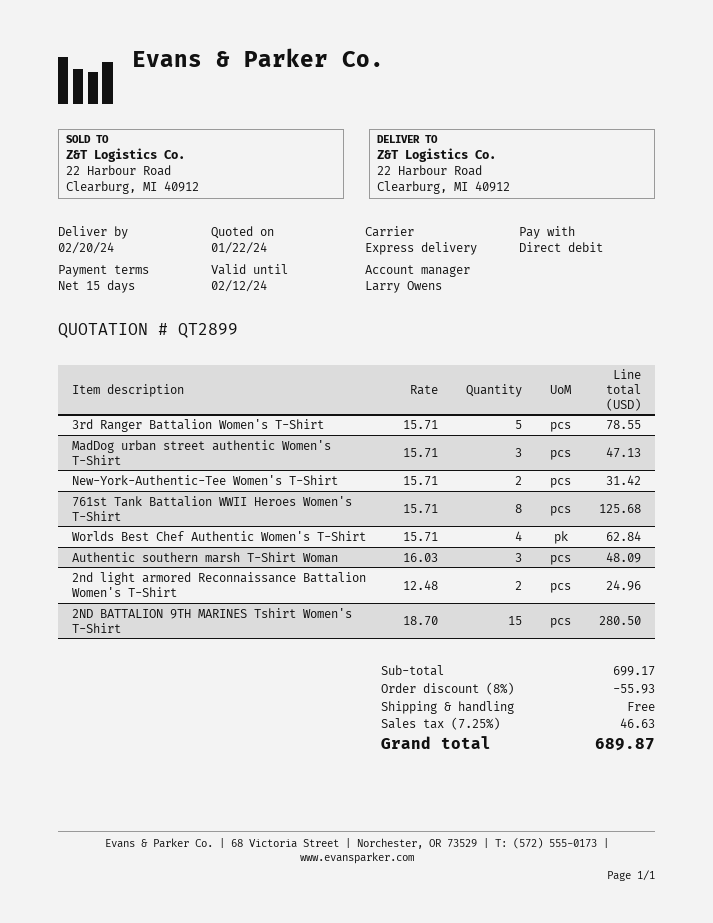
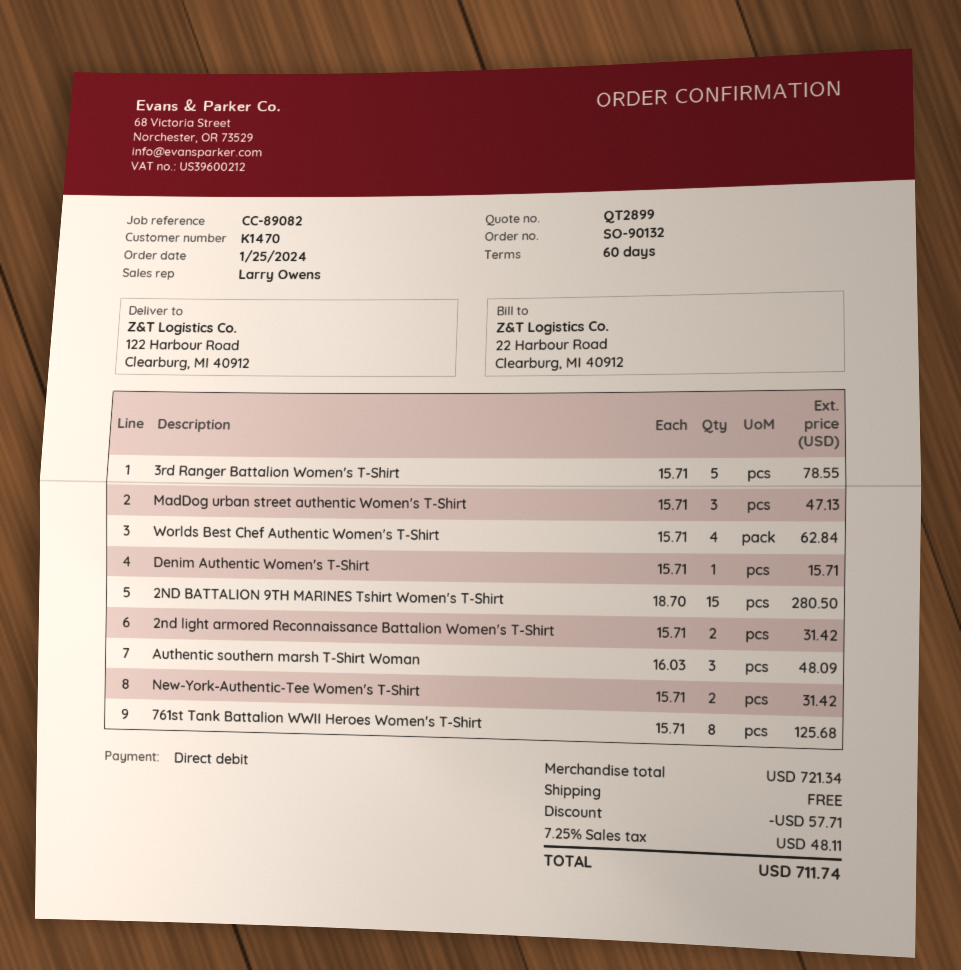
payment terms: 15 days -> 60 days
ship to: 22 Harbour Road, Clearburg, MI 40912 -> 122 Harbour Road, Clearburg, MI 40912
2nd light armored Reconnaissance Battalion Women's T-Shirt: 2 x 12.48 = 24.96 -> 2 x 15.71 = 31.42
Denim Authentic Women's T-Shirt: none -> 1 x 15.71 = 15.71
subtotal: 699.17 -> 721.34
discount: 55.93 -> 57.71
tax: 7.25% = 46.63 -> 7.25% = 48.11
total: 689.87 -> 711.74

